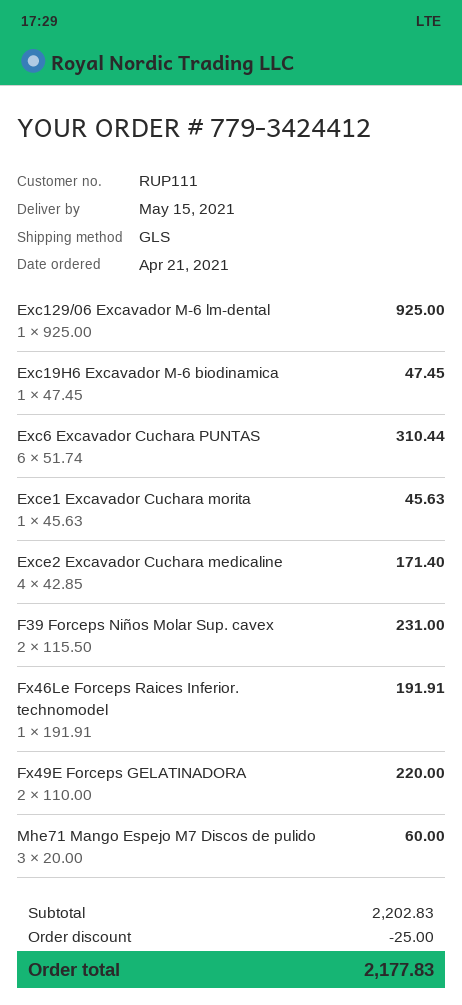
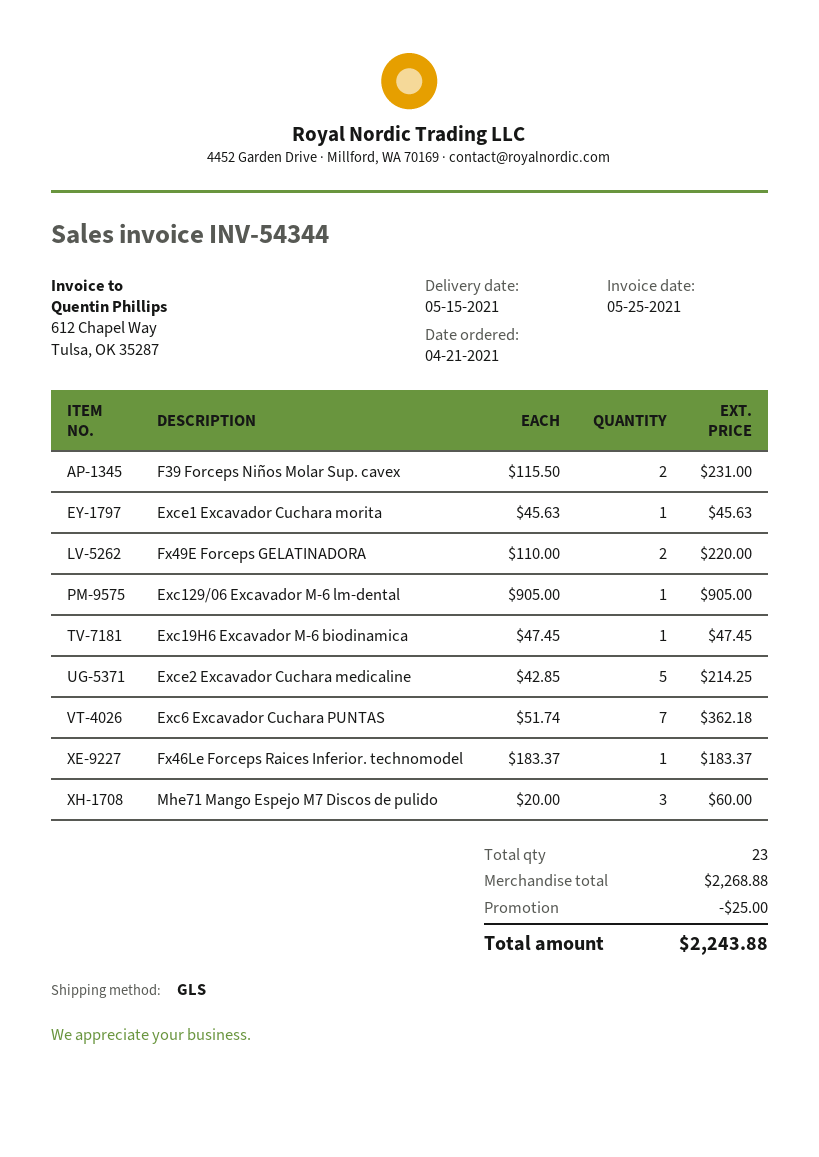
Exc129/06 Excavador M-6 lm-dental: 1 x 925.00 = 925.00 -> 1 x 905.00 = 905.00
Exc6 Excavador Cuchara PUNTAS: 6 x 51.74 = 310.44 -> 7 x 51.74 = 362.18
Exce2 Excavador Cuchara medicaline: 4 x 42.85 = 171.40 -> 5 x 42.85 = 214.25
Fx46Le Forceps Raices Inferior. technomodel: 1 x 191.91 = 191.91 -> 1 x 183.37 = 183.37
subtotal: 2202.83 -> 2268.88
total: 2177.83 -> 2243.88

